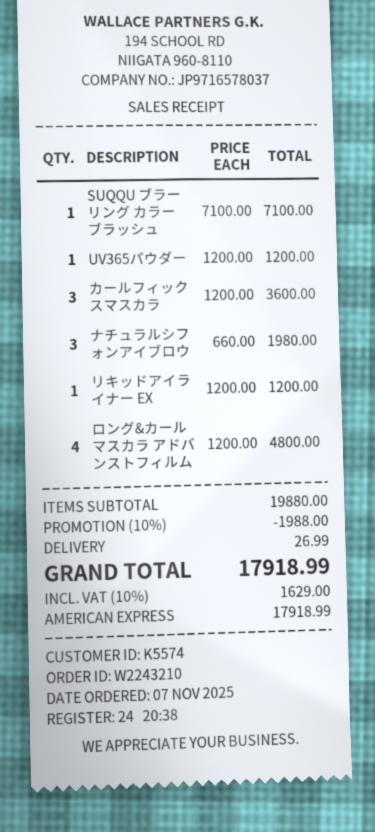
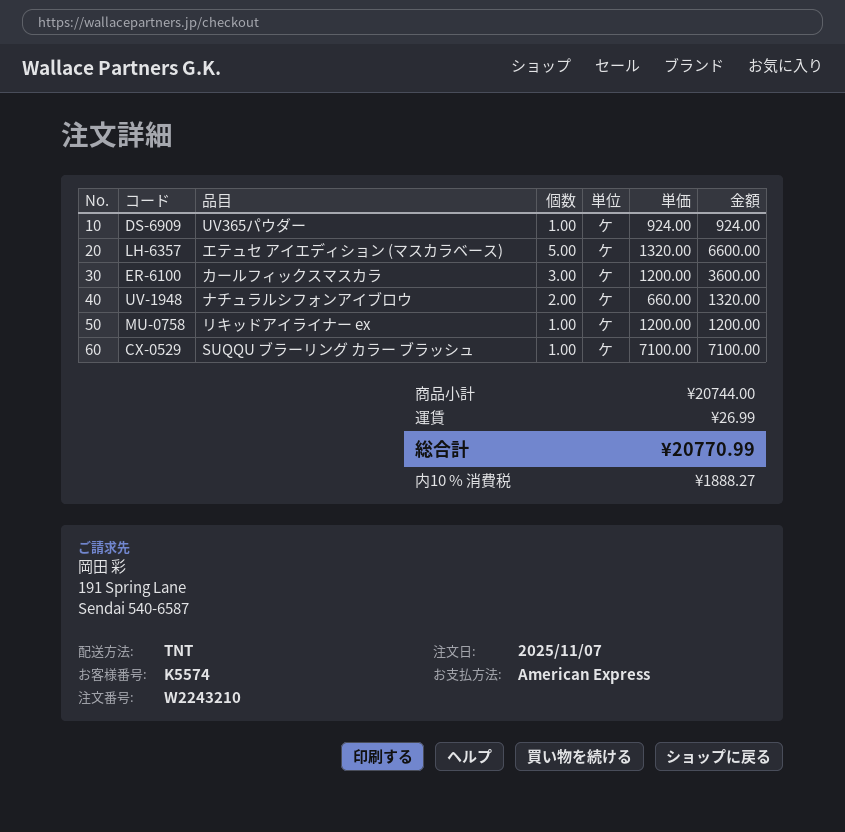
UV365パウダー: 1 x 1200.00 = 1200.00 -> 1 x 924.00 = 924.00
ナチュラルシフォンアイブロウ: 3 x 660.00 = 1980.00 -> 2 x 660.00 = 1320.00
ロング&カールマスカラ アドバンストフィルム: 4 x 1200.00 = 4800.00 -> none
エテュセ アイエディション (マスカラベース): none -> 5 x 1320.00 = 6600.00
subtotal: 19880.00 -> 20744.00
discount: 10% = 1988.00 -> none
tax: 10% = 1629.00 -> 10% = 1888.27
total: 17918.99 -> 20770.99

